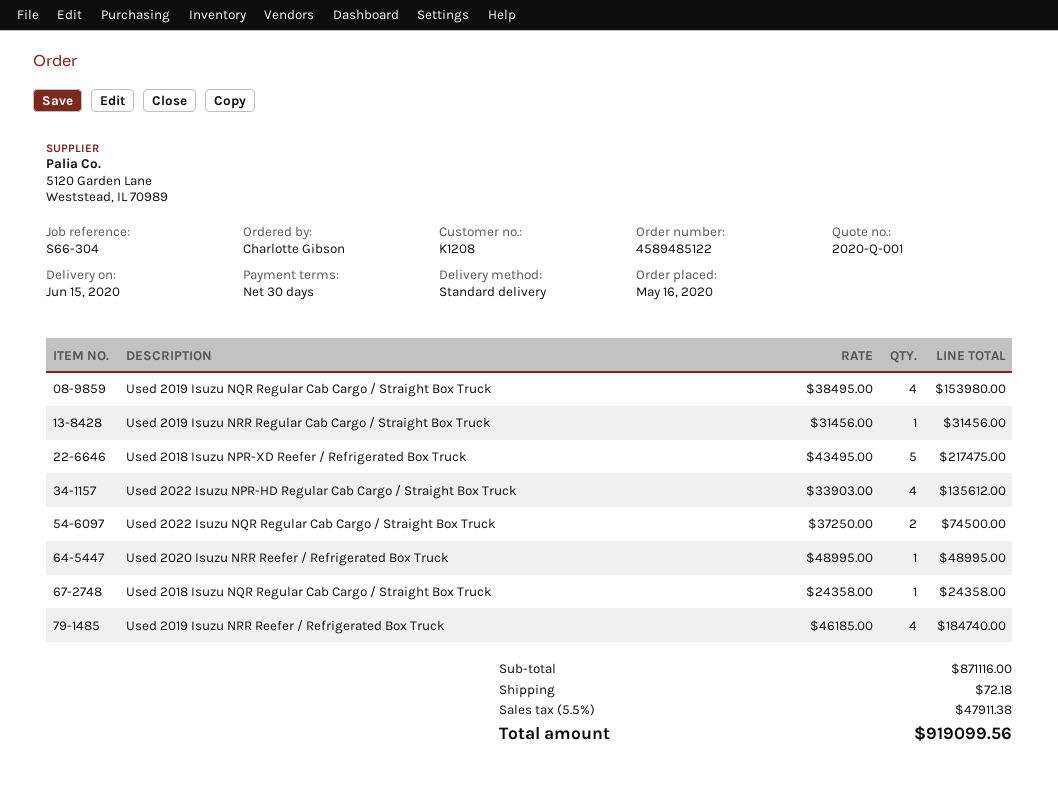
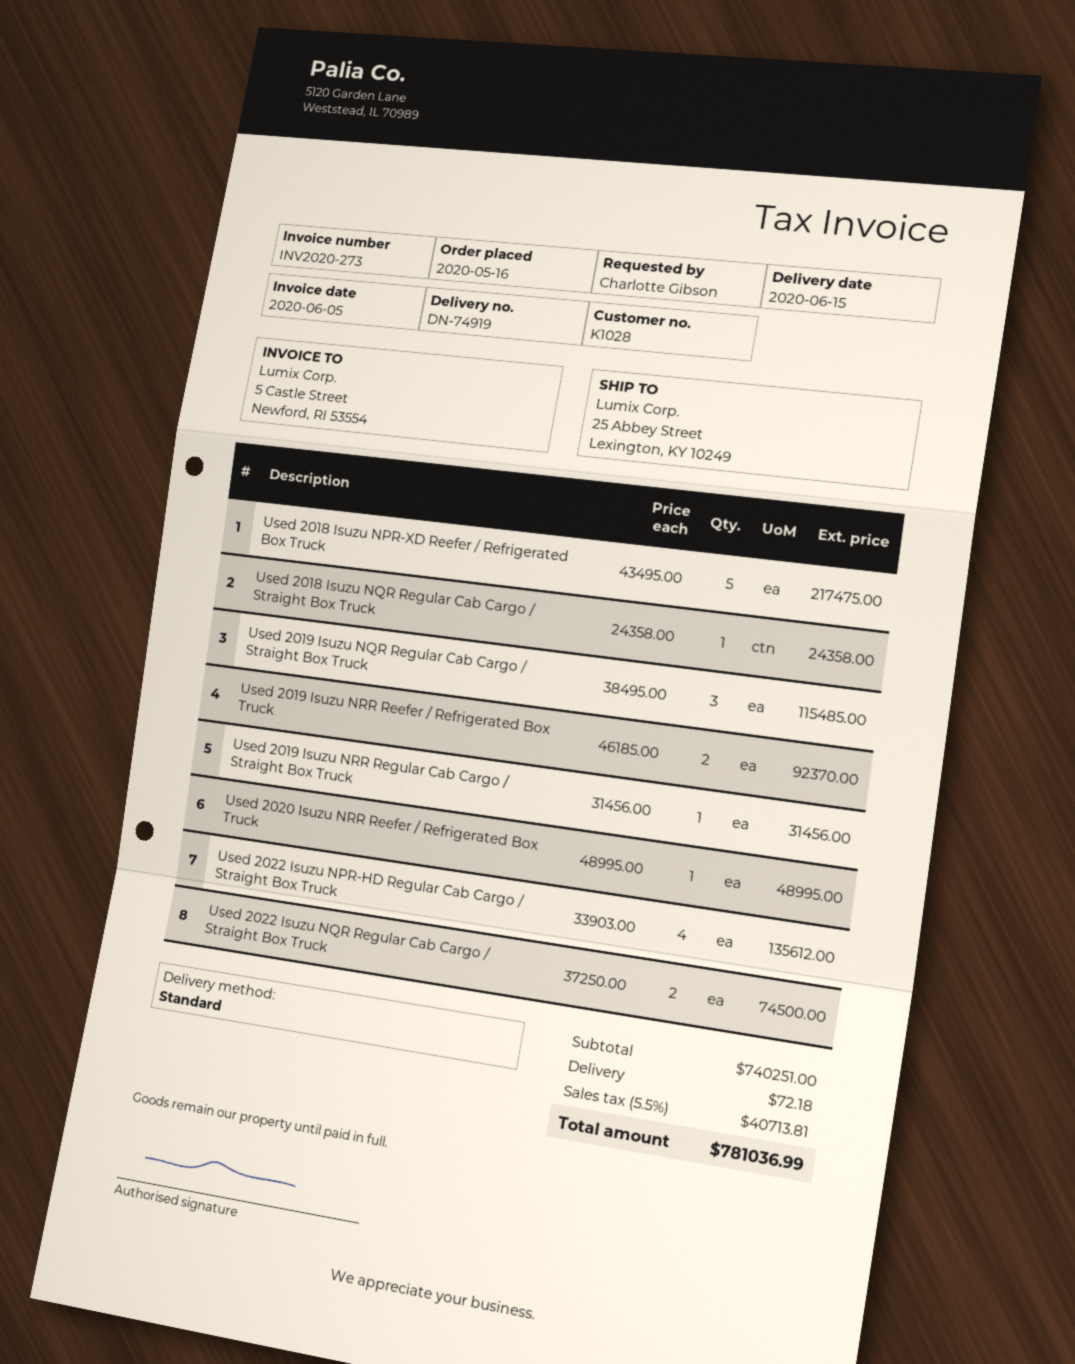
customer number: K1208 -> K1028
Used 2019 Isuzu NQR Regular Cab Cargo / Straight Box Truck: 4 x 38495.00 = 153980.00 -> 3 x 38495.00 = 115485.00
Used 2019 Isuzu NRR Reefer / Refrigerated Box Truck: 4 x 46185.00 = 184740.00 -> 2 x 46185.00 = 92370.00
subtotal: 871116.00 -> 740251.00
tax: 5.5% = 47911.38 -> 5.5% = 40713.81
total: 919099.56 -> 781036.99

